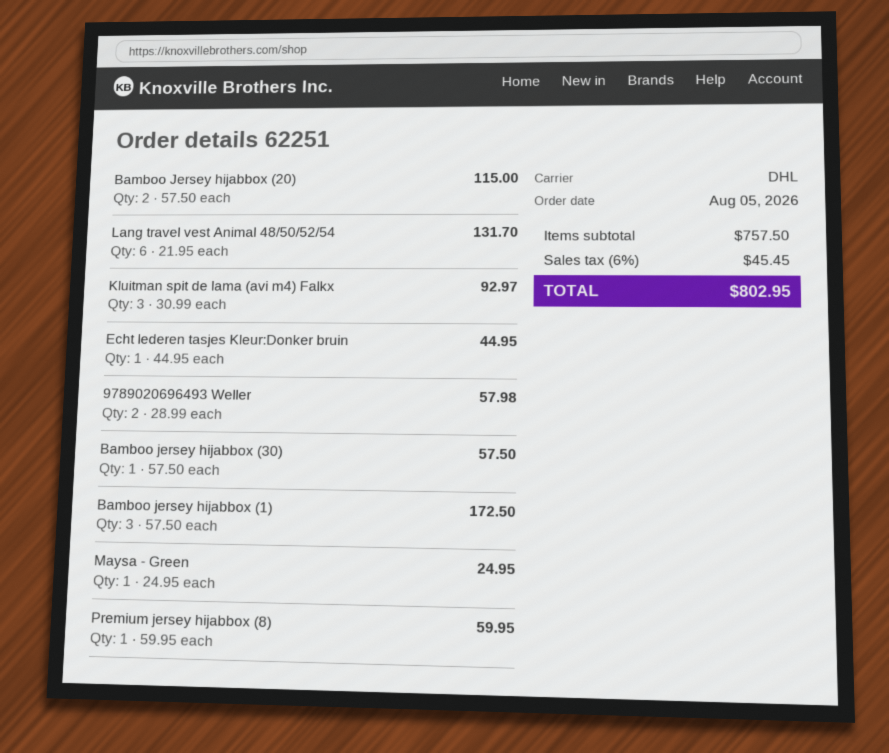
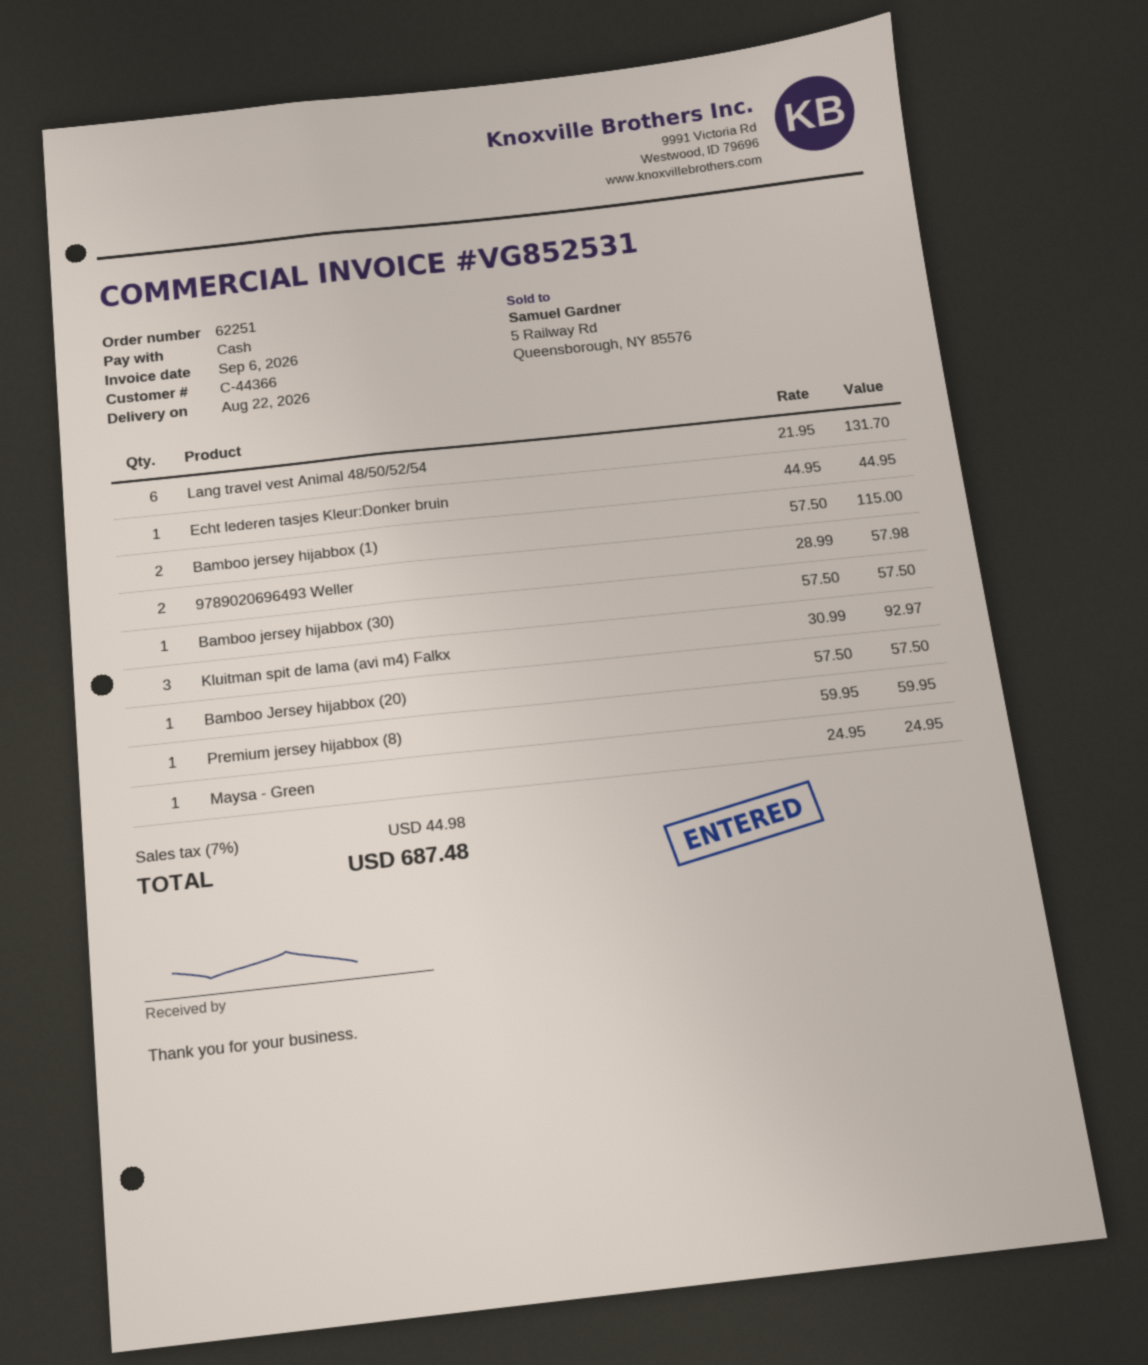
Bamboo Jersey hijabbox (20): 2 x 57.50 = 115.00 -> 1 x 57.50 = 57.50
Bamboo jersey hijabbox (1): 3 x 57.50 = 172.50 -> 2 x 57.50 = 115.00
tax: 6% = 45.45 -> 7% = 44.98
total: 802.95 -> 687.48

